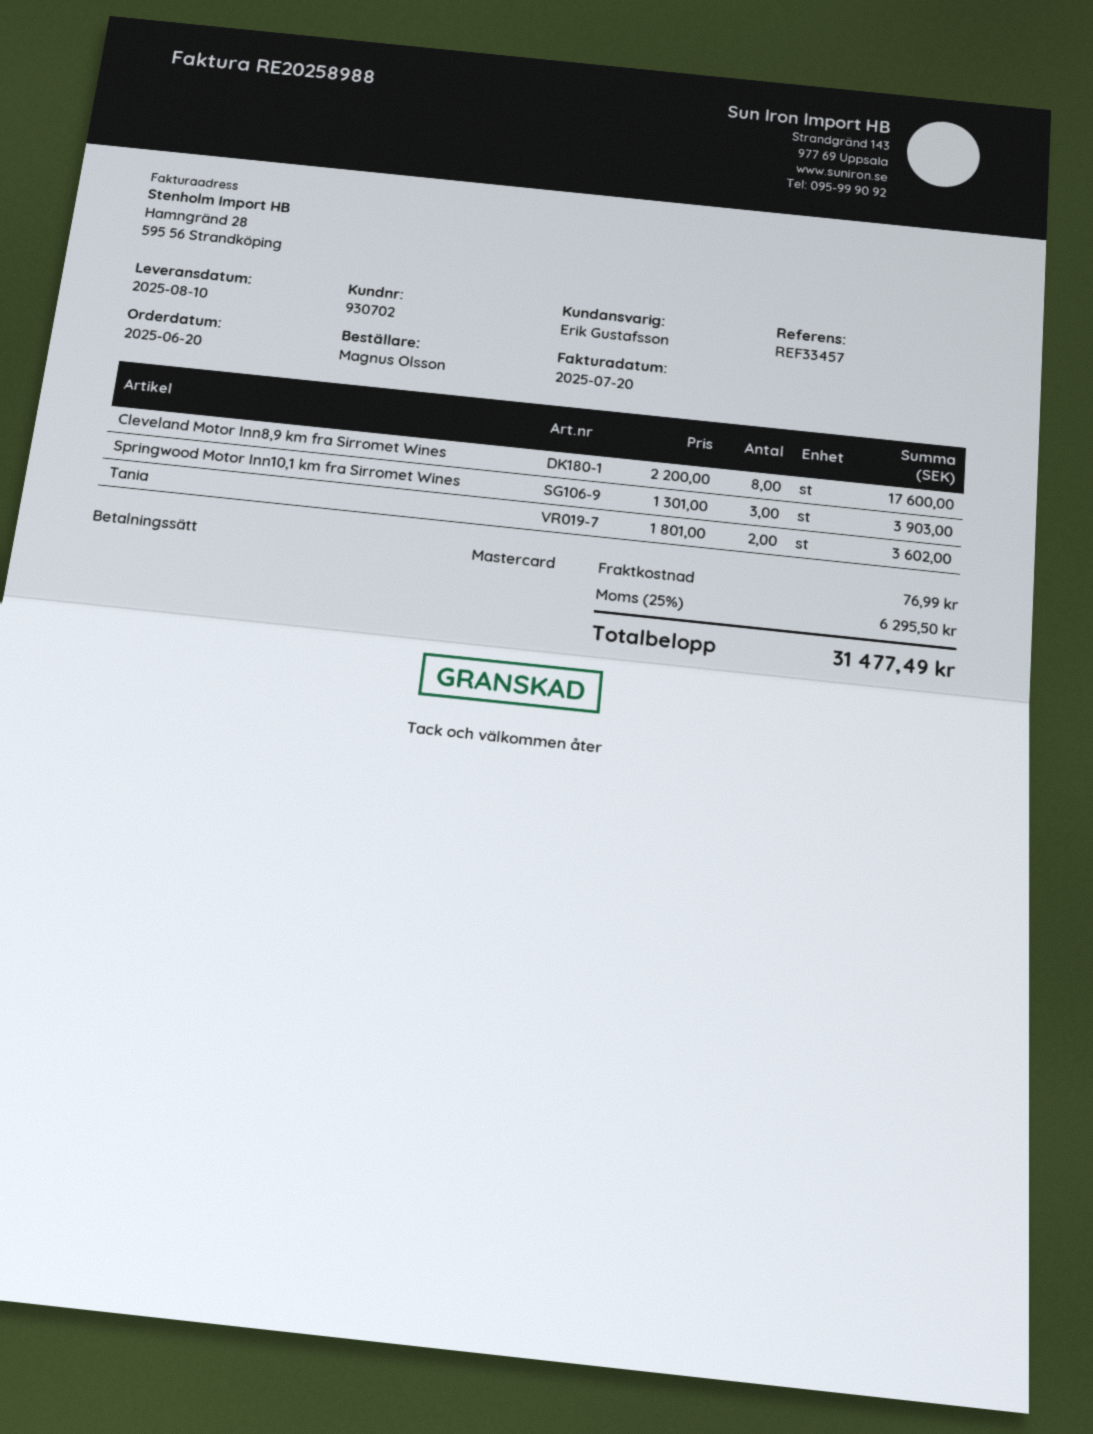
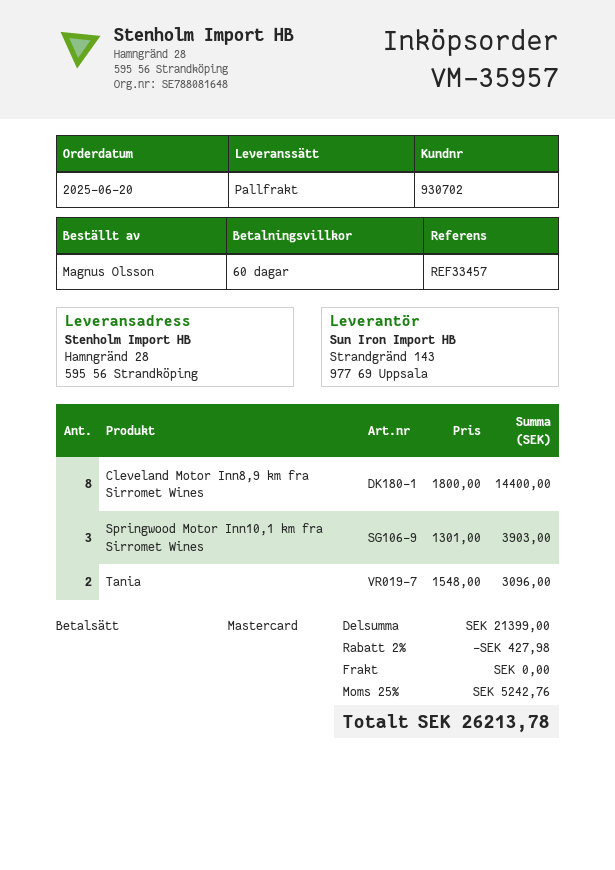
Cleveland Motor Inn8,9 km fra Sirromet Wines: 8 x 2200.00 = 17600.00 -> 8 x 1800.00 = 14400.00
Tania: 2 x 1801.00 = 3602.00 -> 2 x 1548.00 = 3096.00
discount: none -> 2% = 427.98
shipping: 76.99 -> 0.00
tax: 25% = 6295.50 -> 25% = 5242.76
total: 31477.49 -> 26213.78

